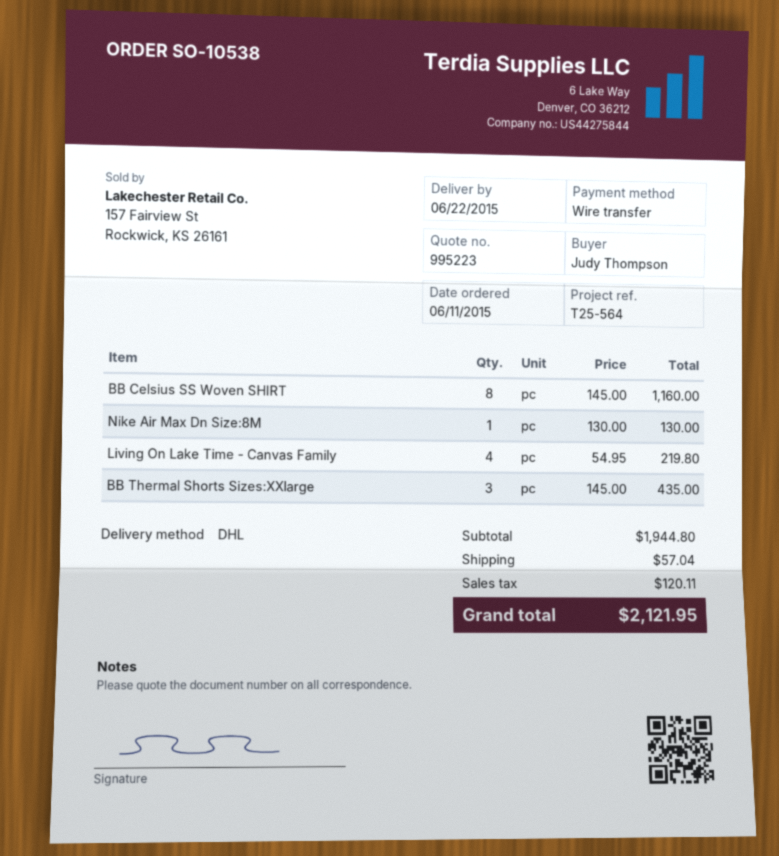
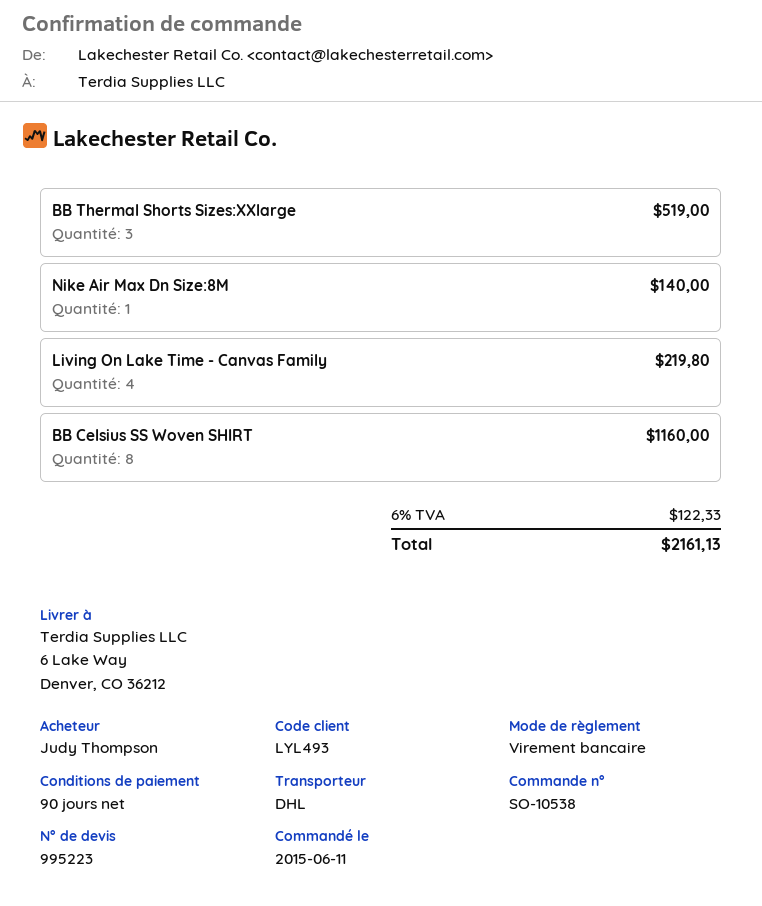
Nike Air Max Dn Size:8M: 1 for 130.00 -> 1 for 140.00
BB Thermal Shorts Sizes:XXlarge: 3 for 435.00 -> 3 for 519.00
shipping: 57.04 -> none
tax: 120.11 -> 122.33
total: 2121.95 -> 2161.13

